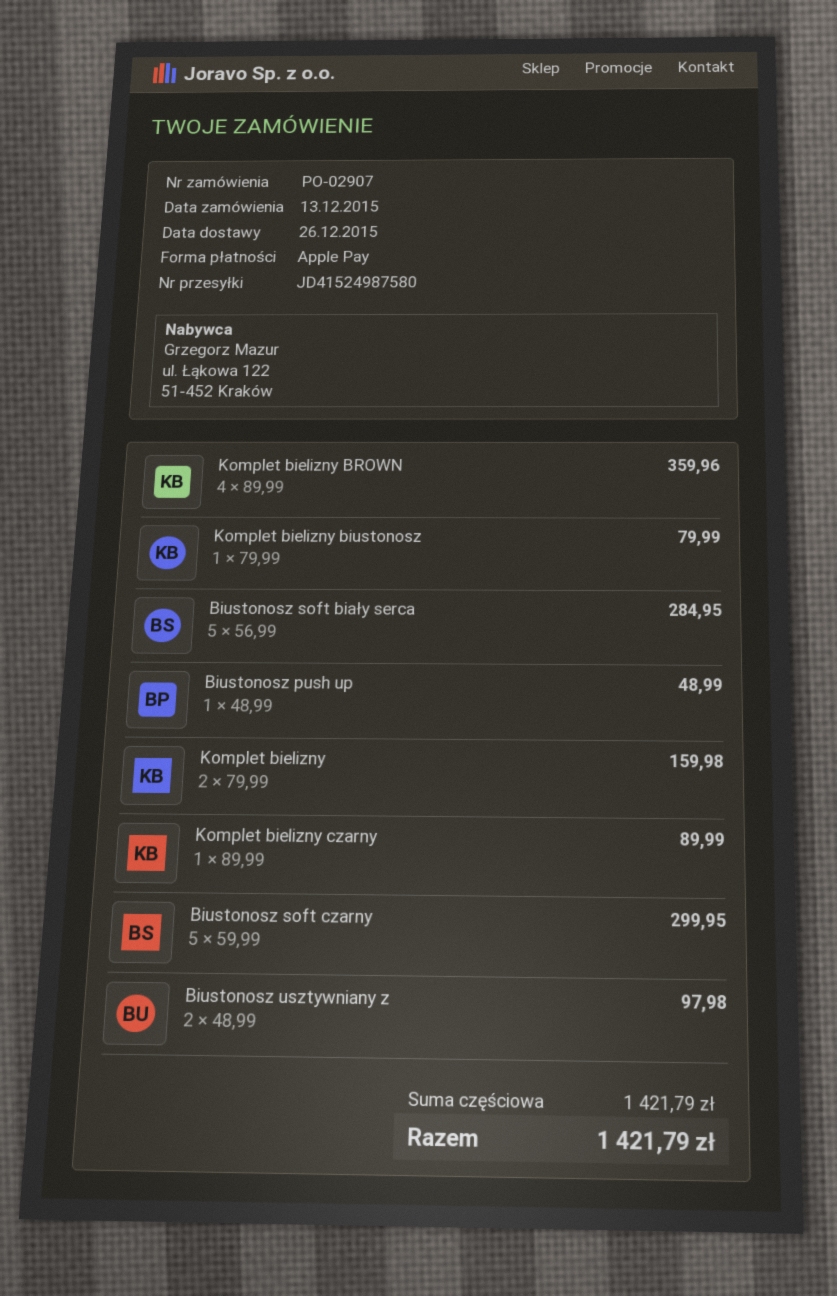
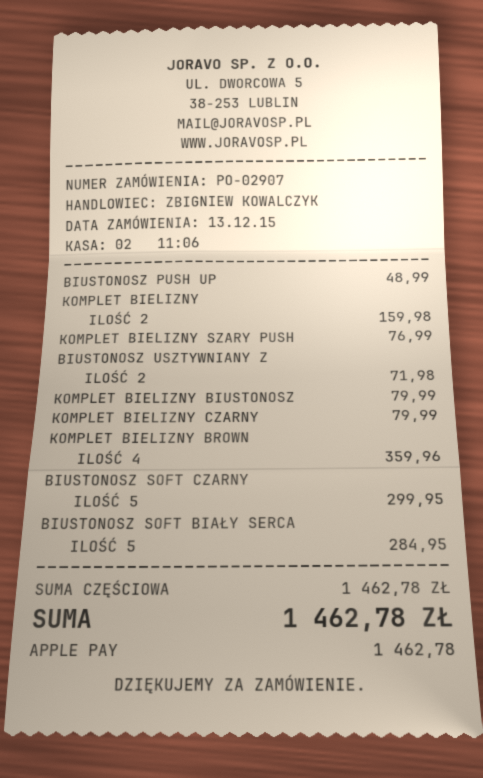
Komplet bielizny czarny: 1 for 89.99 -> 1 for 79.99
Biustonosz usztywniany z: 2 for 97.98 -> 2 for 71.98
KOMPLET BIELIZNY SZARY PUSH: none -> 1 for 76.99
subtotal: 1421.79 -> 1462.78
total: 1421.79 -> 1462.78

